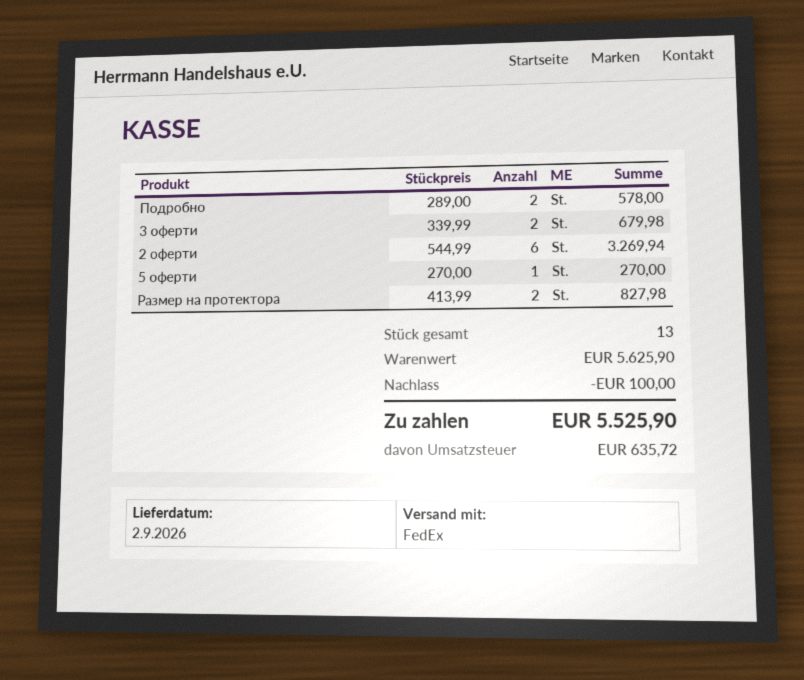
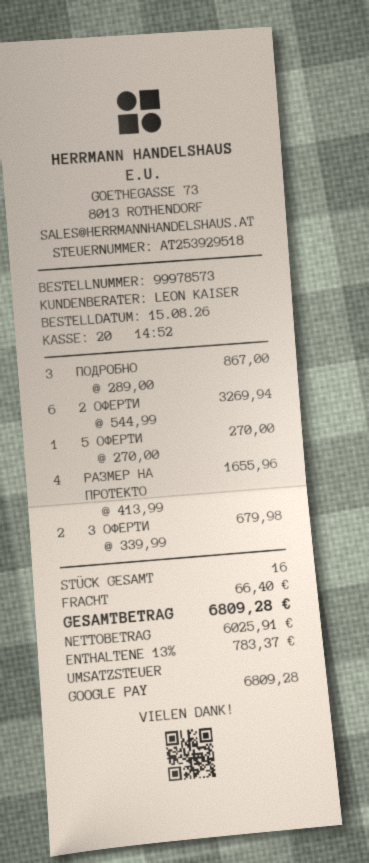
Подробно: 2 x 289.00 = 578.00 -> 3 x 289.00 = 867.00
Размер на протектора: 2 x 413.99 = 827.98 -> 4 x 413.99 = 1655.96
total quantity: 13 -> 16
discount: 100.00 -> none
shipping: none -> 66.40
tax: 635.72 -> 783.37
total: 5525.90 -> 6809.28

